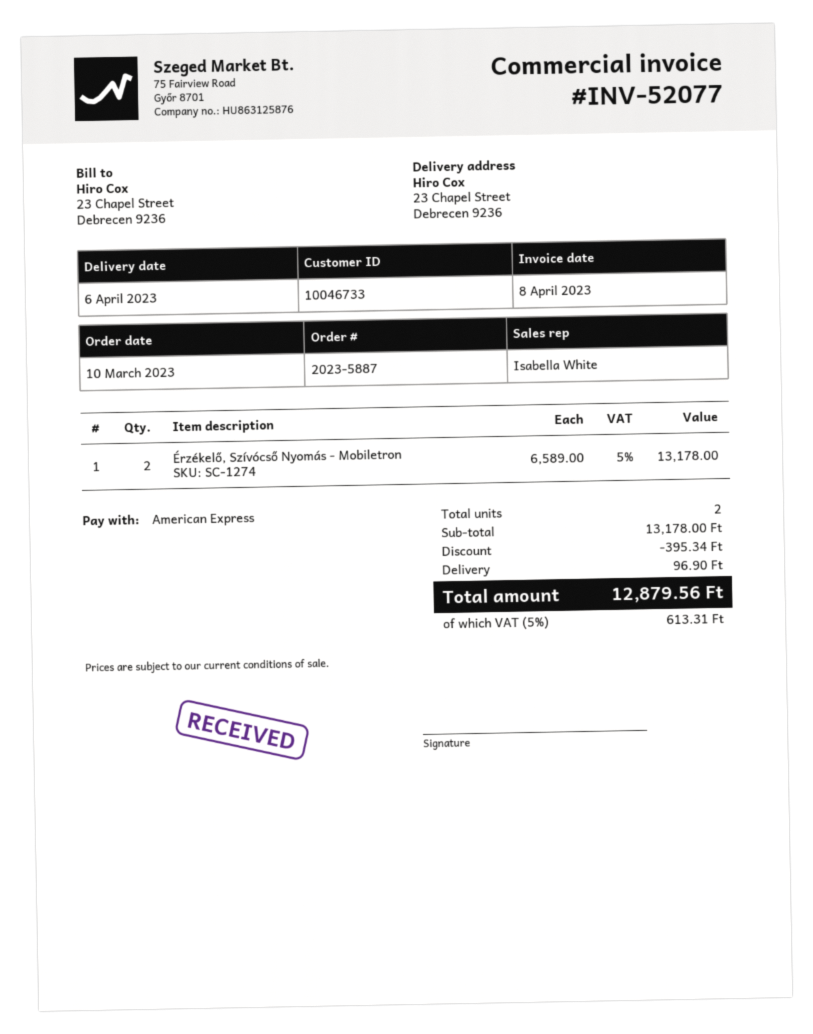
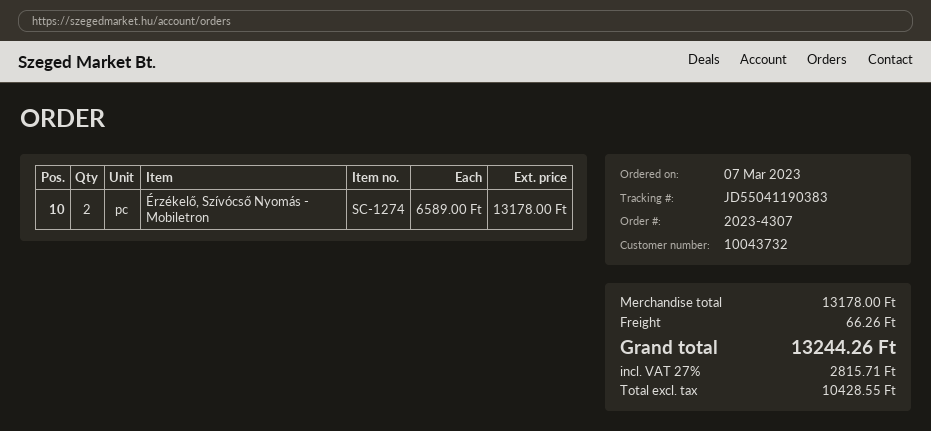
order number: 2023-5887 -> 2023-4307
order date: 2023-03-10 -> 2023-03-07
customer number: 10046733 -> 10043732
discount: 395.34 -> none
shipping: 96.90 -> 66.26
tax: 5% = 613.31 -> 27% = 2815.71
total: 12879.56 -> 13244.26

